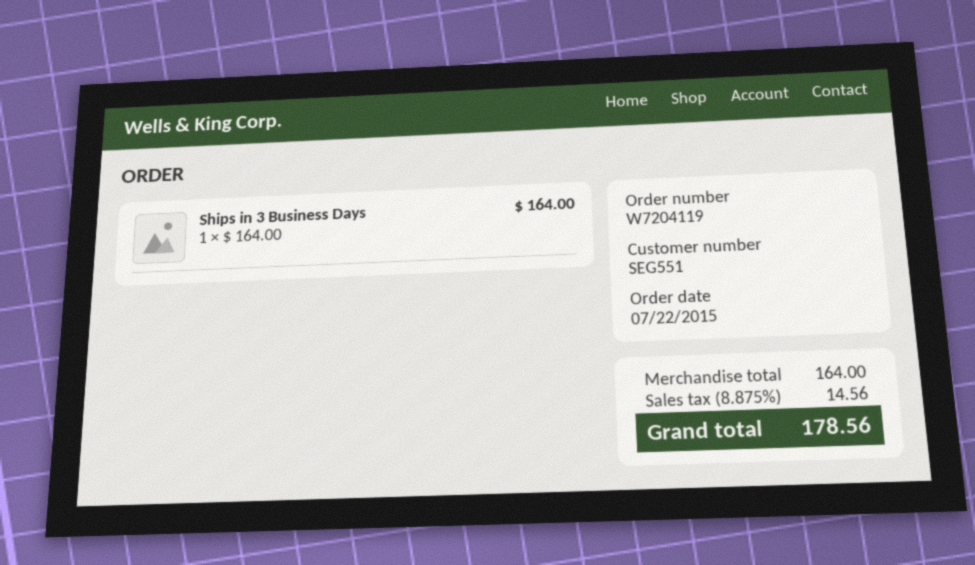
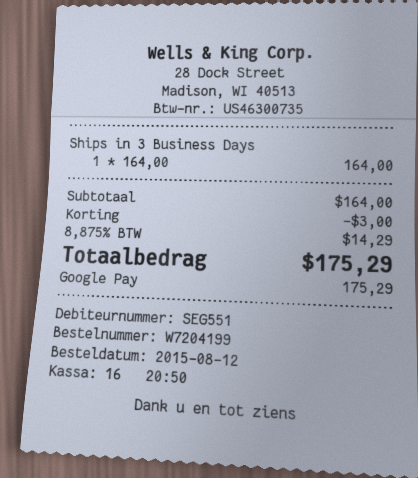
order number: W7204119 -> W7204199
order date: 2015-07-22 -> 2015-08-12
discount: none -> 3.00
tax: 8.875% = 14.56 -> 8.875% = 14.29
total: 178.56 -> 175.29

